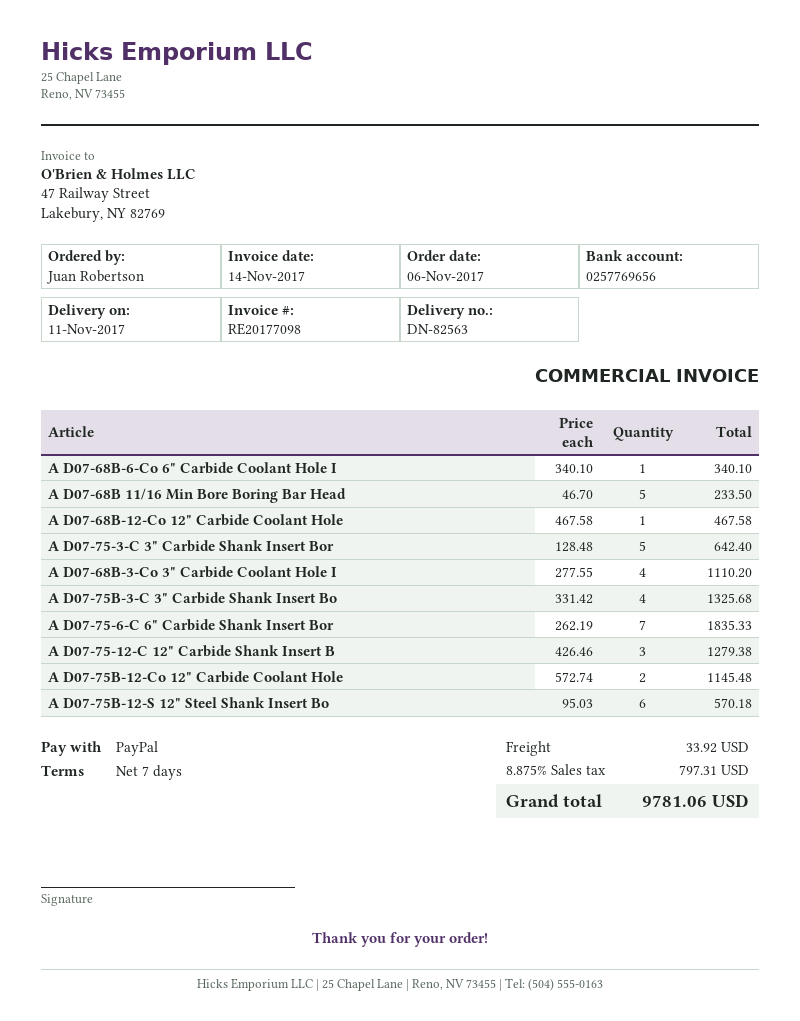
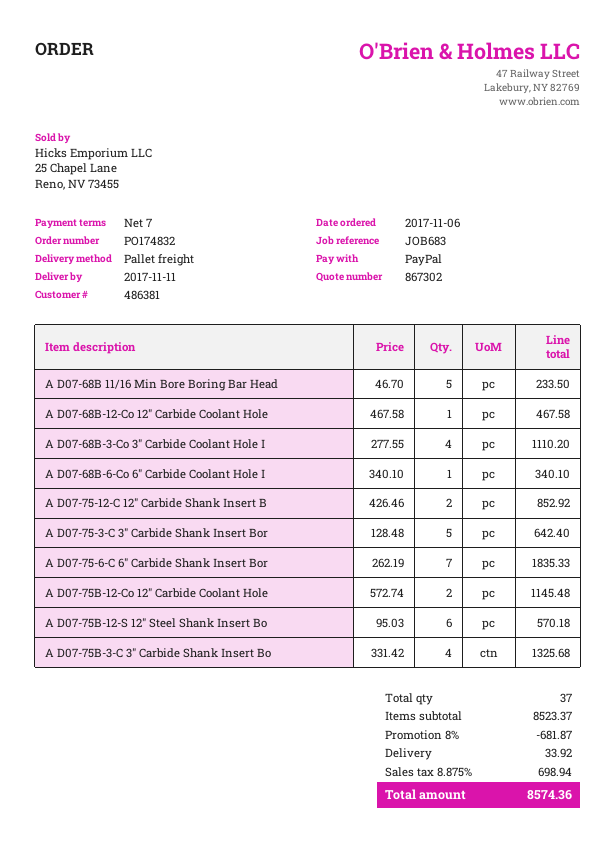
A D07-75-12-C 12" Carbide Shank Insert B: 3 x 426.46 = 1279.38 -> 2 x 426.46 = 852.92
discount: none -> 8% = 681.87
tax: 8.875% = 797.31 -> 8.875% = 698.94
total: 9781.06 -> 8574.36

